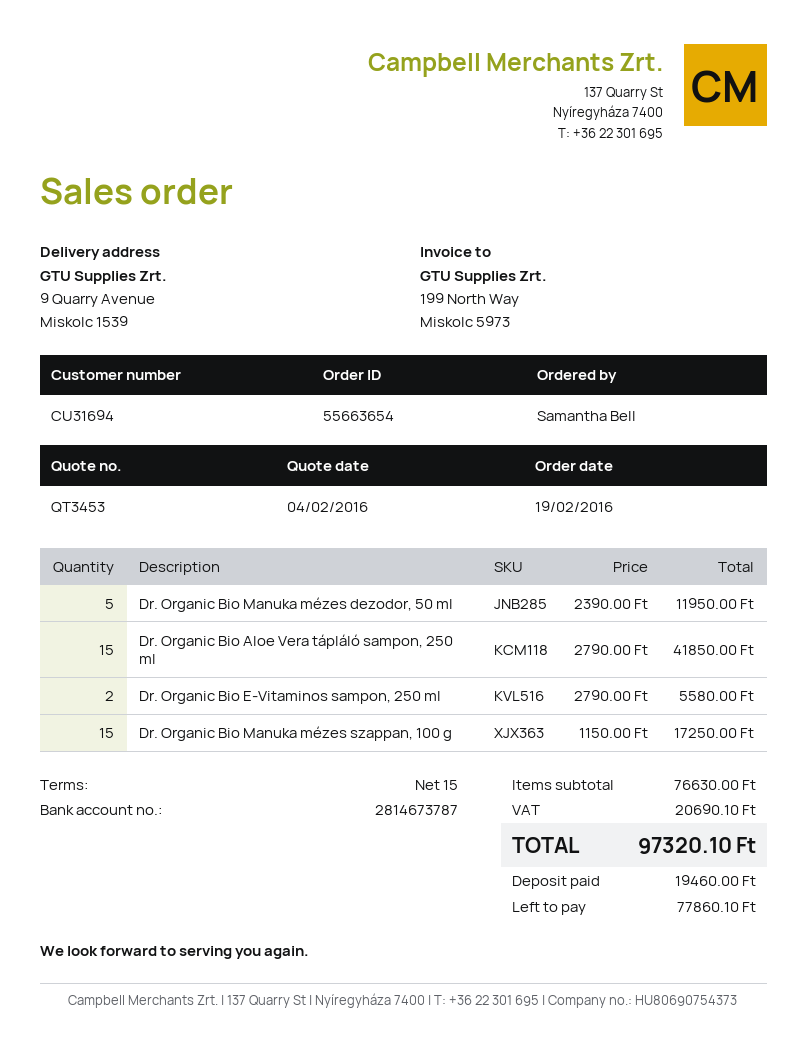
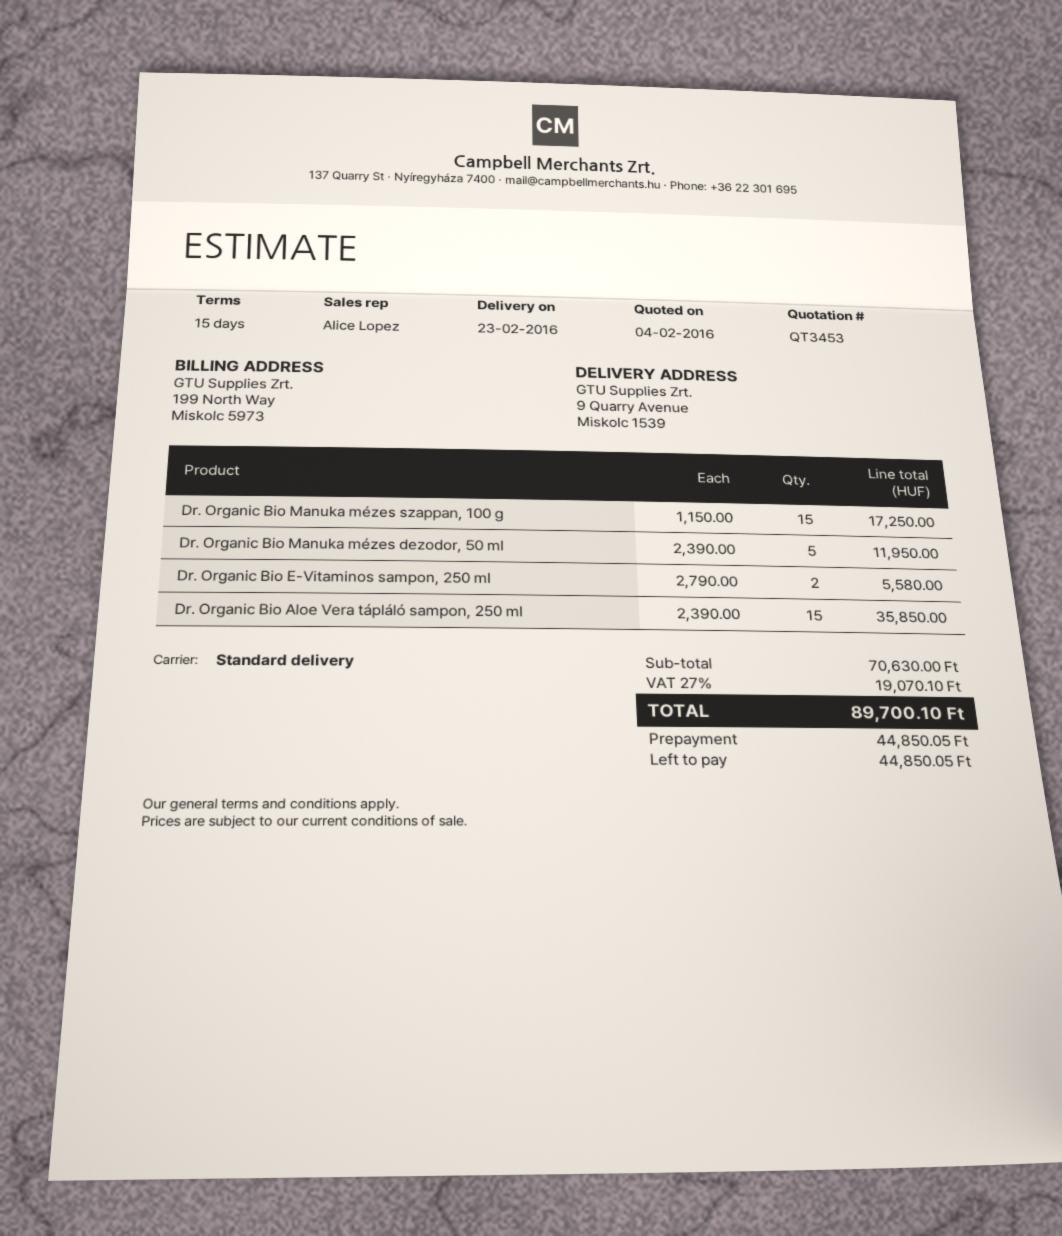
Dr. Organic Bio Aloe Vera tápláló sampon, 250 ml: 15 x 2790.00 = 41850.00 -> 15 x 2390.00 = 35850.00
subtotal: 76630.00 -> 70630.00
tax: 20690.10 -> 19070.10
total: 97320.10 -> 89700.10
deposit: 19460.00 -> 44850.05
balance: 77860.10 -> 44850.05

